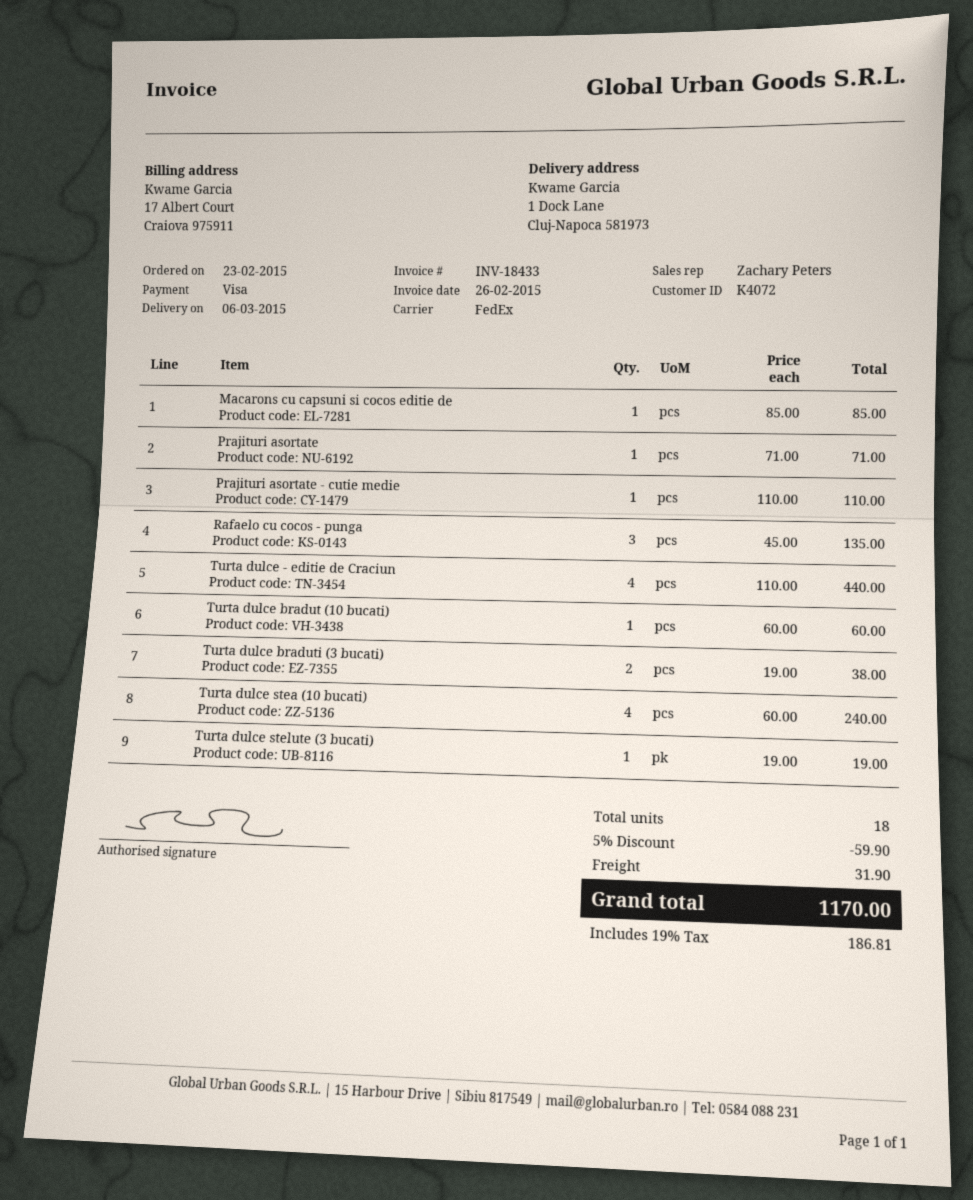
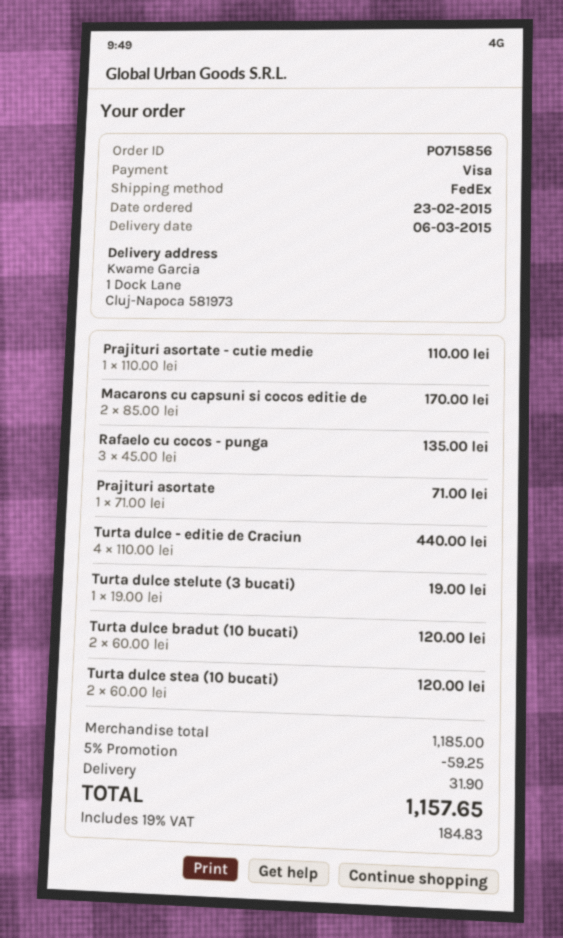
Macarons cu capsuni si cocos editie de: 1 x 85.00 = 85.00 -> 2 x 85.00 = 170.00
Turta dulce bradut (10 bucati): 1 x 60.00 = 60.00 -> 2 x 60.00 = 120.00
Turta dulce braduti (3 bucati): 2 x 19.00 = 38.00 -> none
Turta dulce stea (10 bucati): 4 x 60.00 = 240.00 -> 2 x 60.00 = 120.00
discount: 5% = 59.90 -> 5% = 59.25
tax: 19% = 186.81 -> 19% = 184.83
total: 1170.00 -> 1157.65

